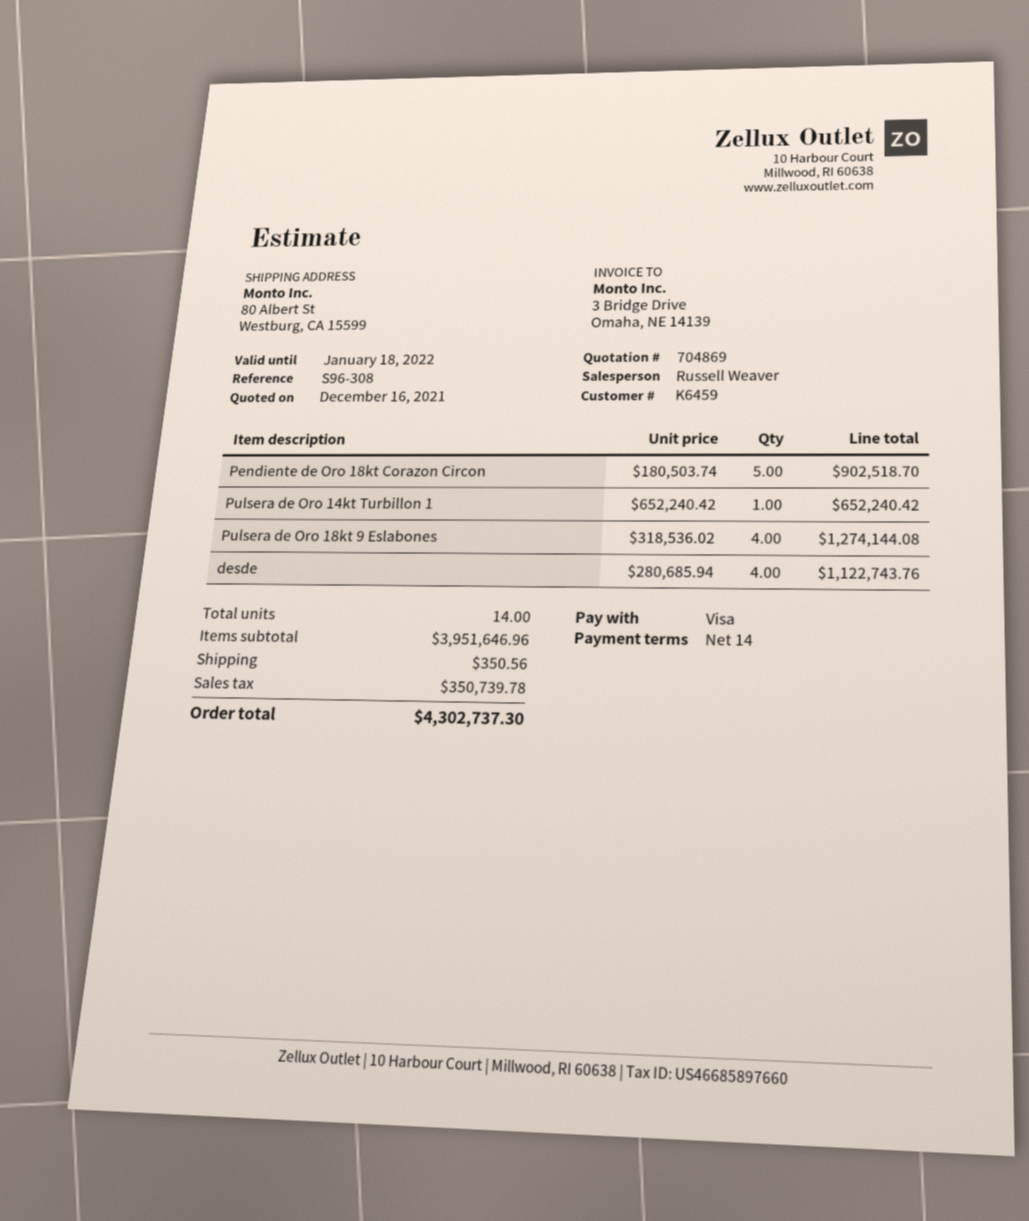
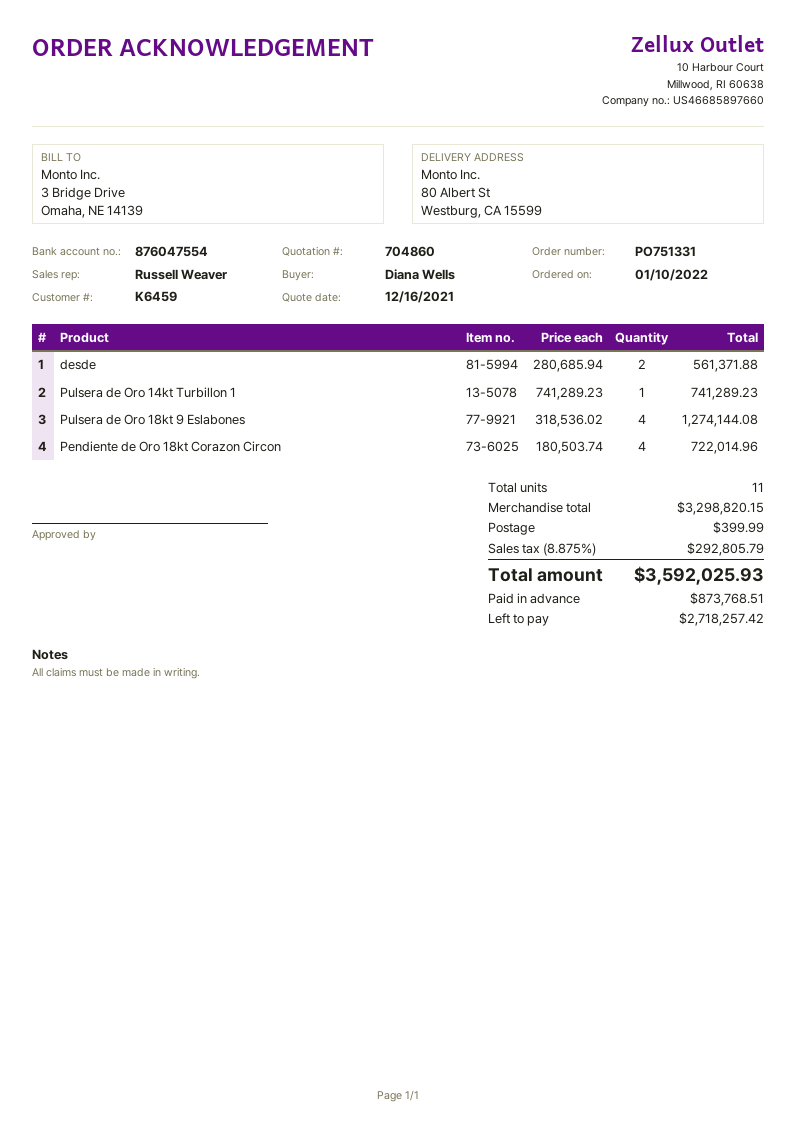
quote number: 704869 -> 704860
Pendiente de Oro 18kt Corazon Circon: 5 x 180503.74 = 902518.70 -> 4 x 180503.74 = 722014.96
Pulsera de Oro 14kt Turbillon 1: 1 x 652240.42 = 652240.42 -> 1 x 741289.23 = 741289.23
desde: 4 x 280685.94 = 1122743.76 -> 2 x 280685.94 = 561371.88
total quantity: 14 -> 11
subtotal: 3951646.96 -> 3298820.15
shipping: 350.56 -> 399.99
tax: 350739.78 -> 292805.79
total: 4302737.30 -> 3592025.93

